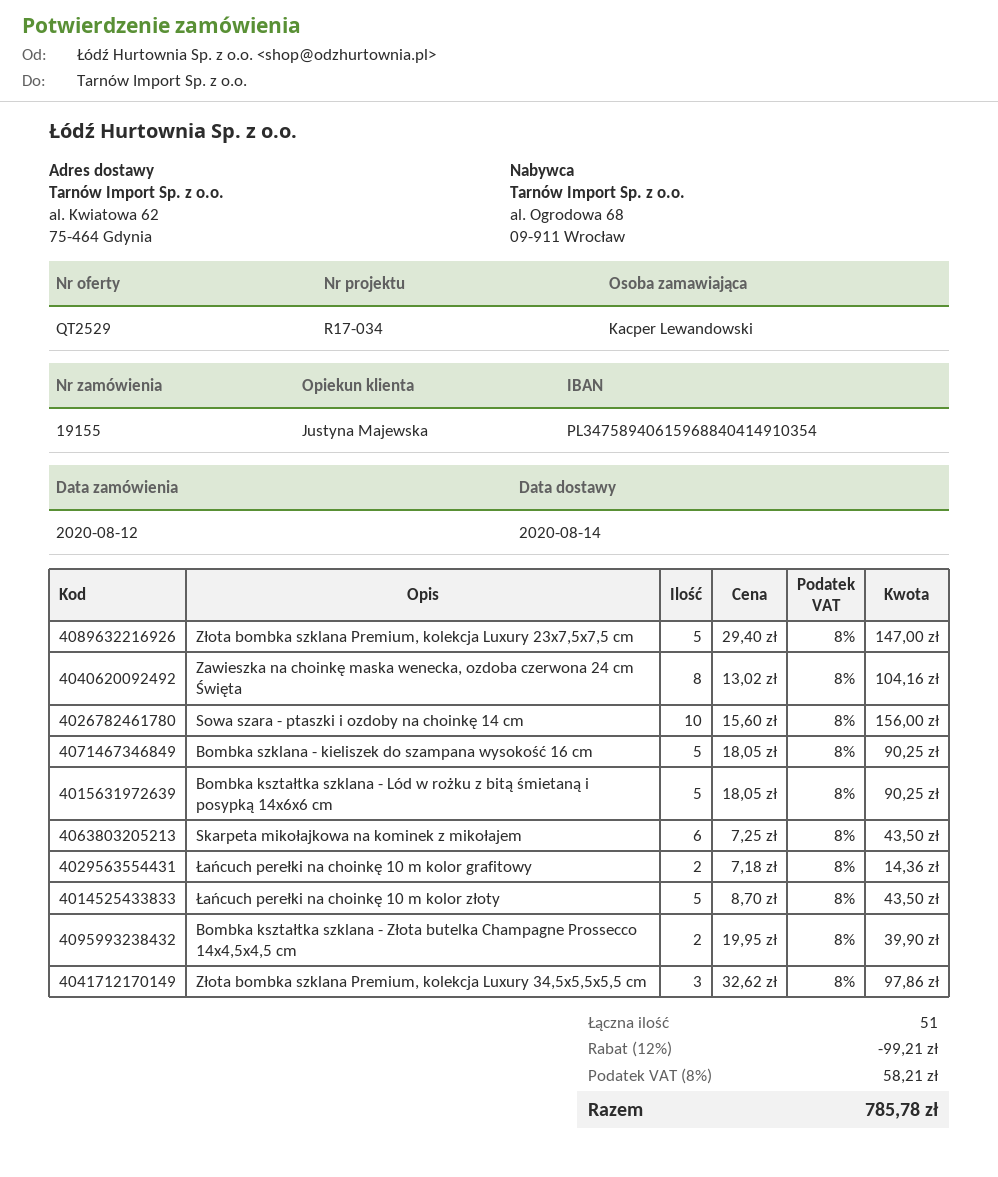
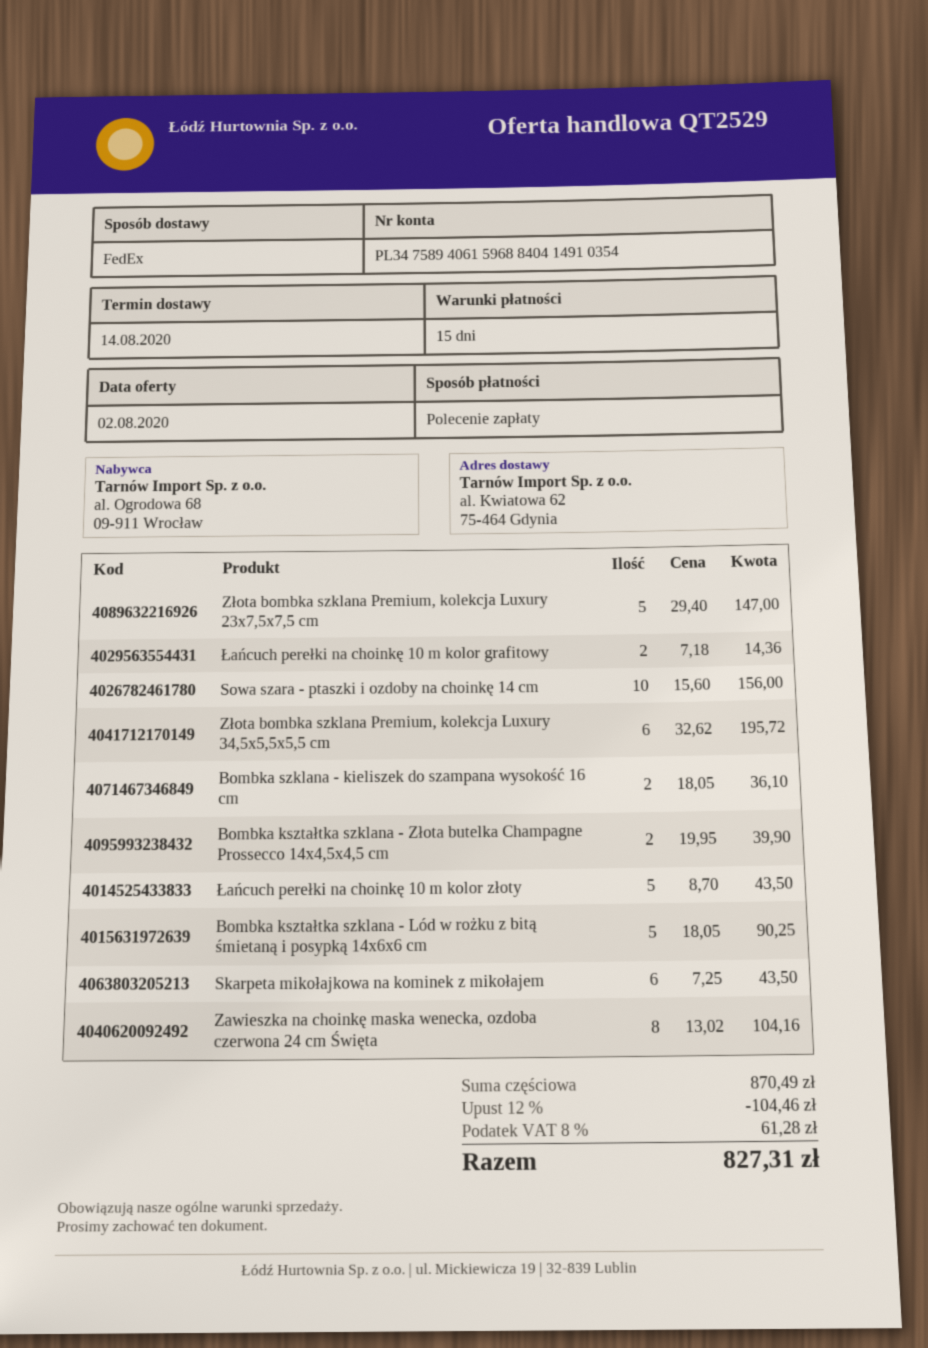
Bombka szklana - kieliszek do szampana wysokość 16 cm: 5 x 18.05 = 90.25 -> 2 x 18.05 = 36.10
Złota bombka szklana Premium, kolekcja Luxury 34,5x5,5x5,5 cm: 3 x 32.62 = 97.86 -> 6 x 32.62 = 195.72
discount: 12% = 99.21 -> 12% = 104.46
tax: 8% = 58.21 -> 8% = 61.28
total: 785.78 -> 827.31

